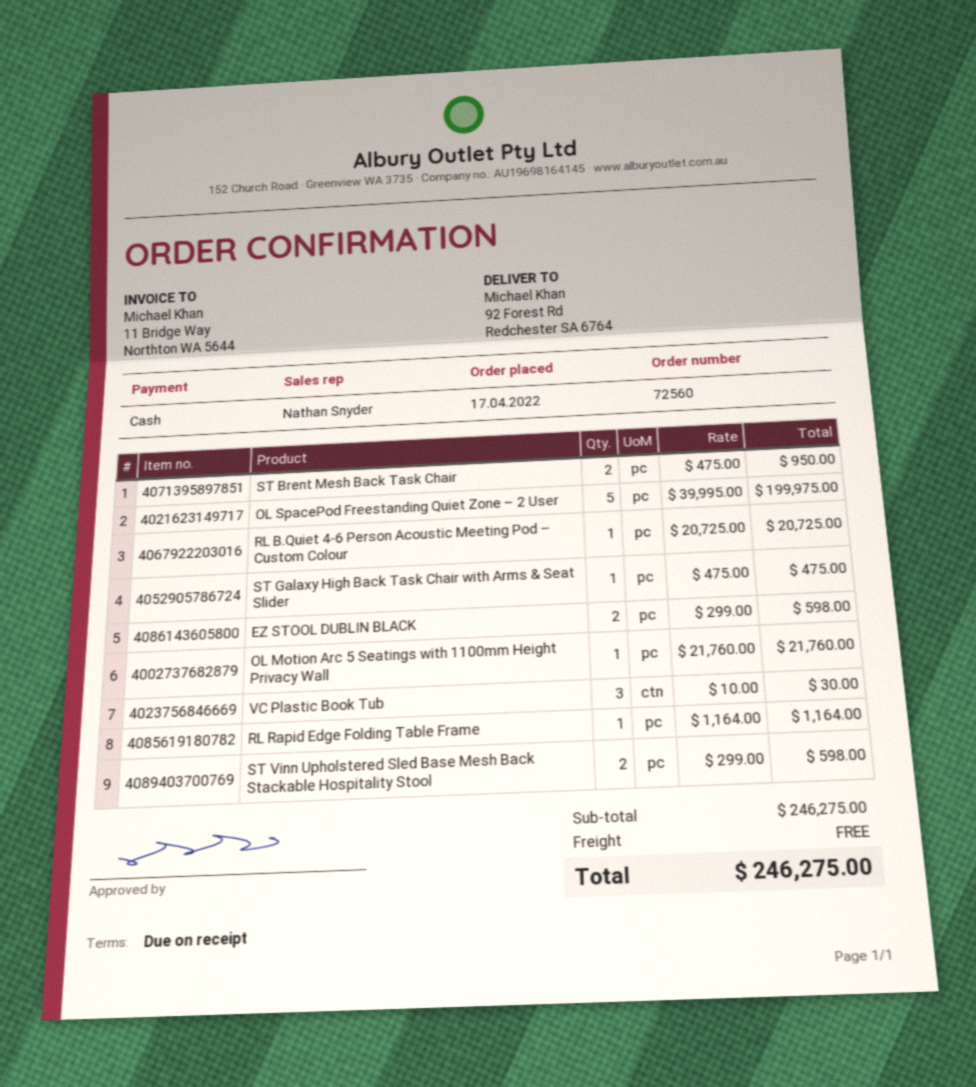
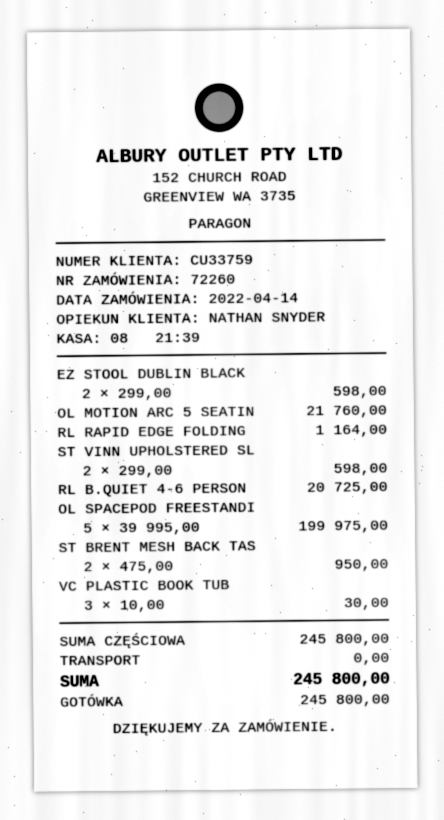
order number: 72560 -> 72260
order date: 2022-04-17 -> 2022-04-14
ST Galaxy High Back Task Chair with Arms & Seat Slider: 1 x 475.00 = 475.00 -> none
subtotal: 246275.00 -> 245800.00
total: 246275.00 -> 245800.00

